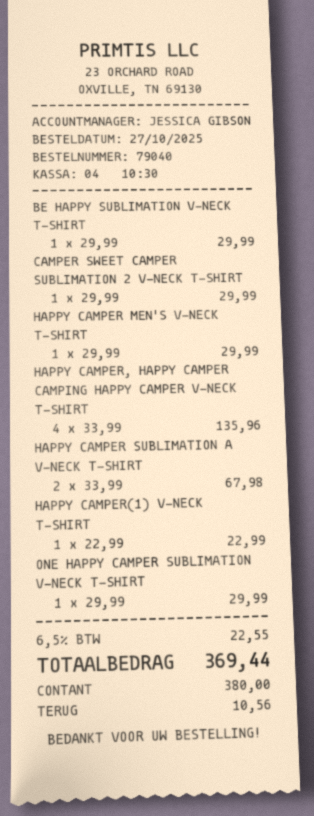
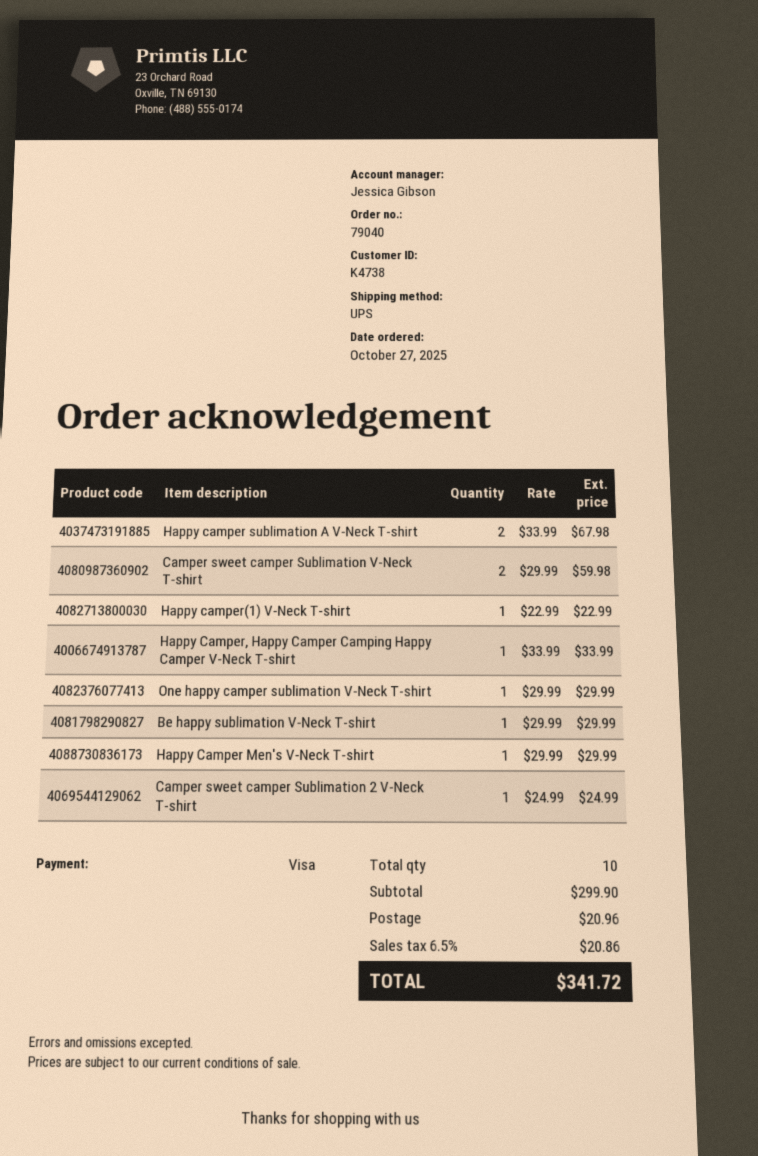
payment method: cash -> Visa
CAMPER SWEET CAMPER SUBLIMATION 2 V-NECK T-SHIRT: 1 x 29.99 = 29.99 -> 1 x 24.99 = 24.99
HAPPY CAMPER, HAPPY CAMPER CAMPING HAPPY CAMPER V-NECK T-SHIRT: 4 x 33.99 = 135.96 -> 1 x 33.99 = 33.99
Camper sweet camper Sublimation V-Neck T-shirt: none -> 2 x 29.99 = 59.98
shipping: none -> 20.96
tax: 6.5% = 22.55 -> 6.5% = 20.86
total: 369.44 -> 341.72

